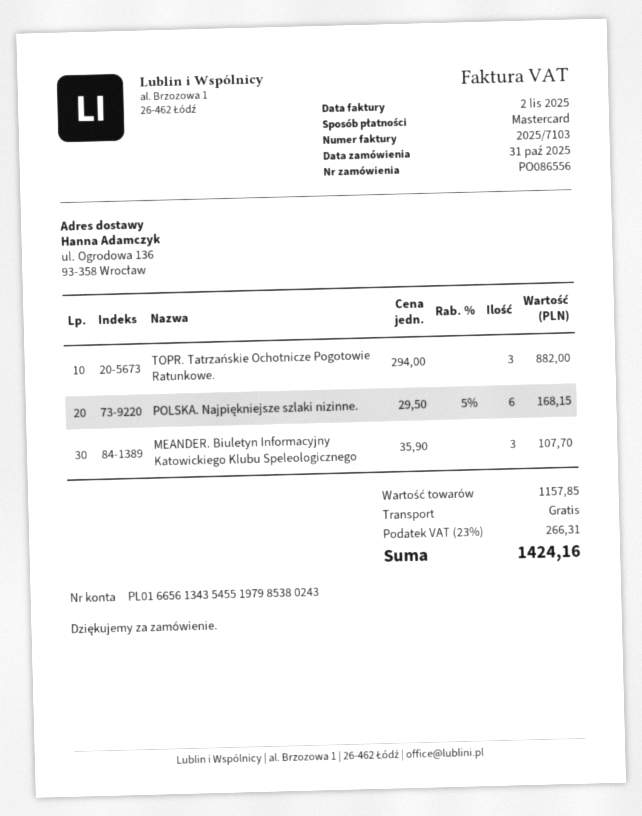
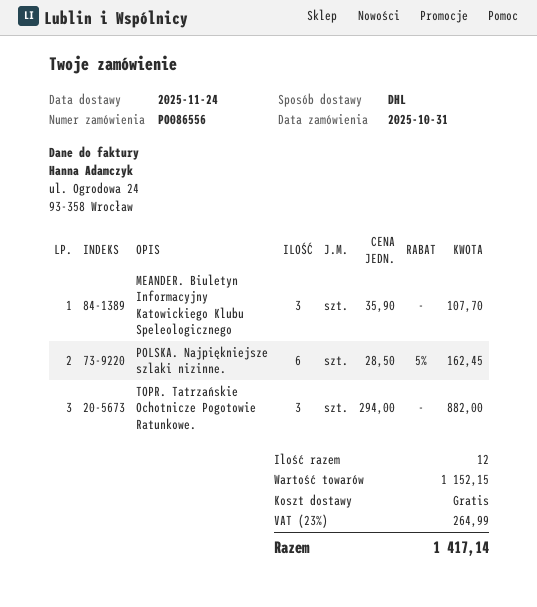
POLSKA. Najpiękniejsze szlaki nizinne.: 6 x 29.50 - 5% = 168.15 -> 6 x 28.50 - 5% = 162.45
subtotal: 1157.85 -> 1152.15
tax: 23% = 266.31 -> 23% = 264.99
total: 1424.16 -> 1417.14

